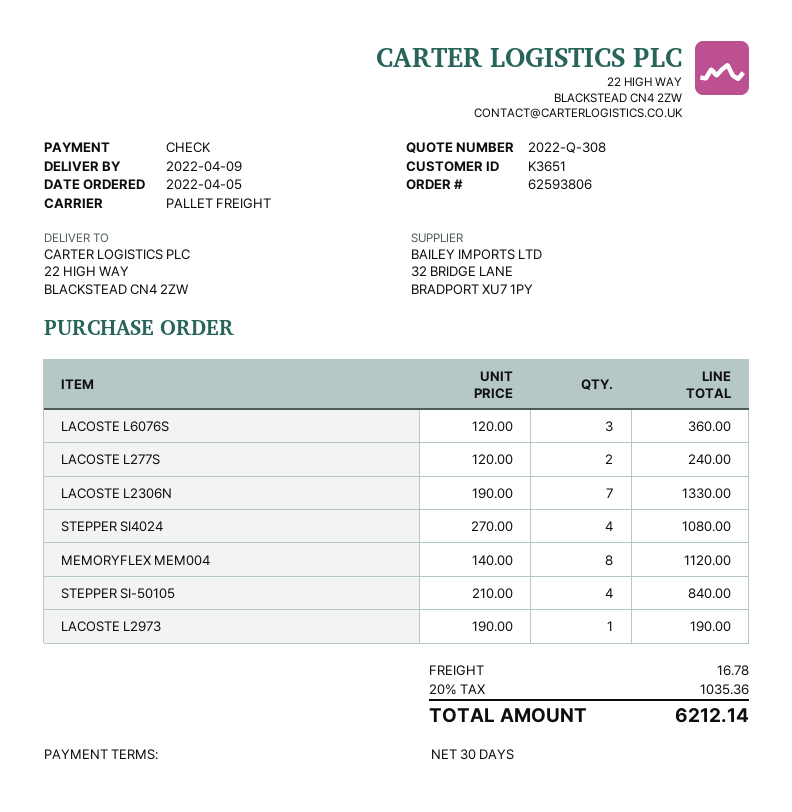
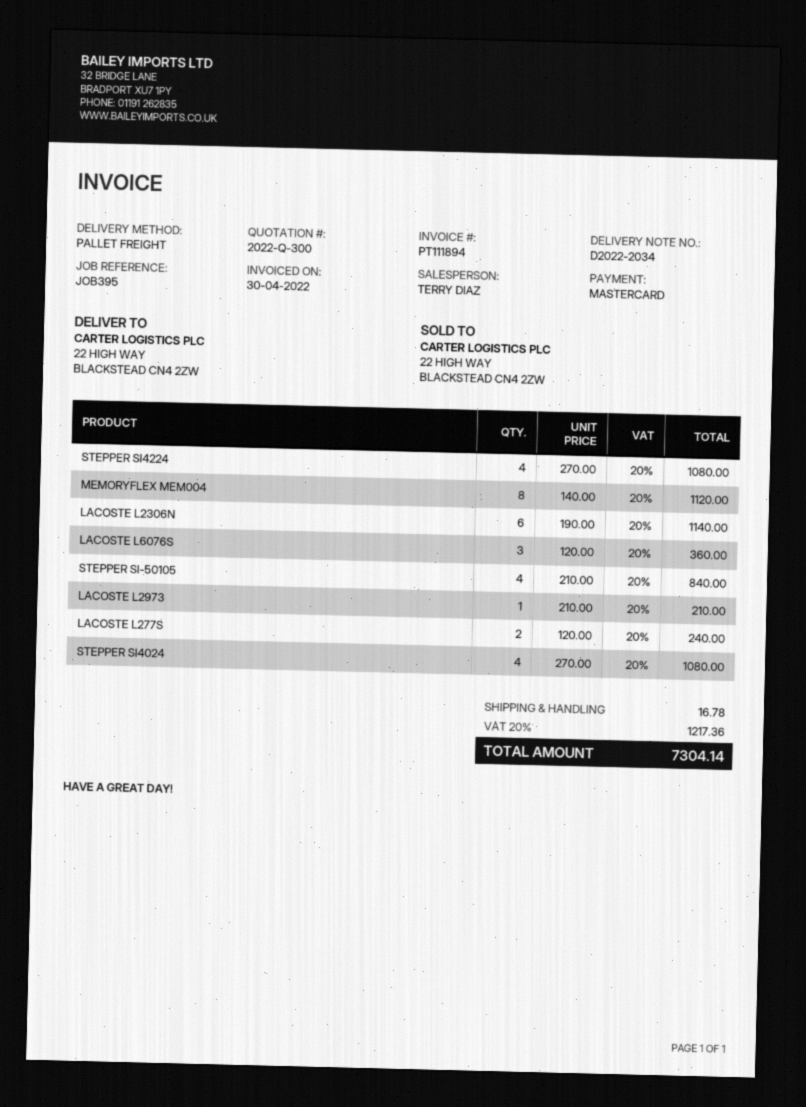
quote number: 2022-Q-308 -> 2022-Q-300
payment method: cheque -> Mastercard
LACOSTE L2306N: 7 x 190.00 = 1330.00 -> 6 x 190.00 = 1140.00
LACOSTE L2973: 1 x 190.00 = 190.00 -> 1 x 210.00 = 210.00
STEPPER SI4224: none -> 4 x 270.00 = 1080.00
tax: 20% = 1035.36 -> 20% = 1217.36
total: 6212.14 -> 7304.14

